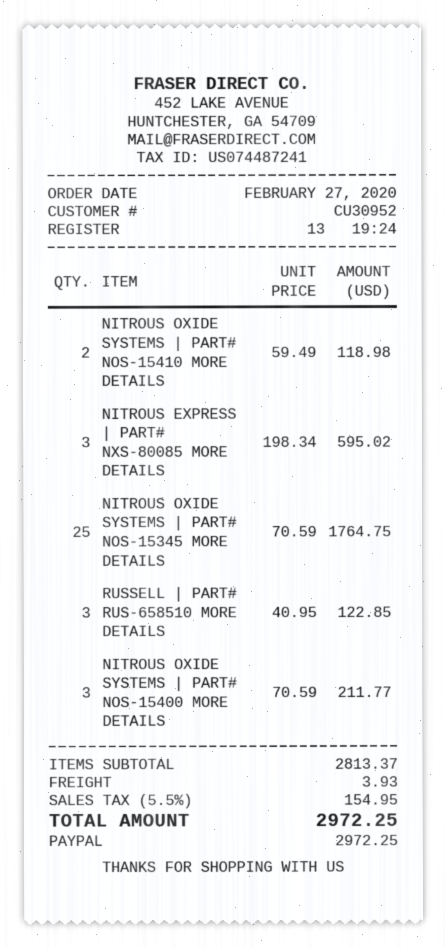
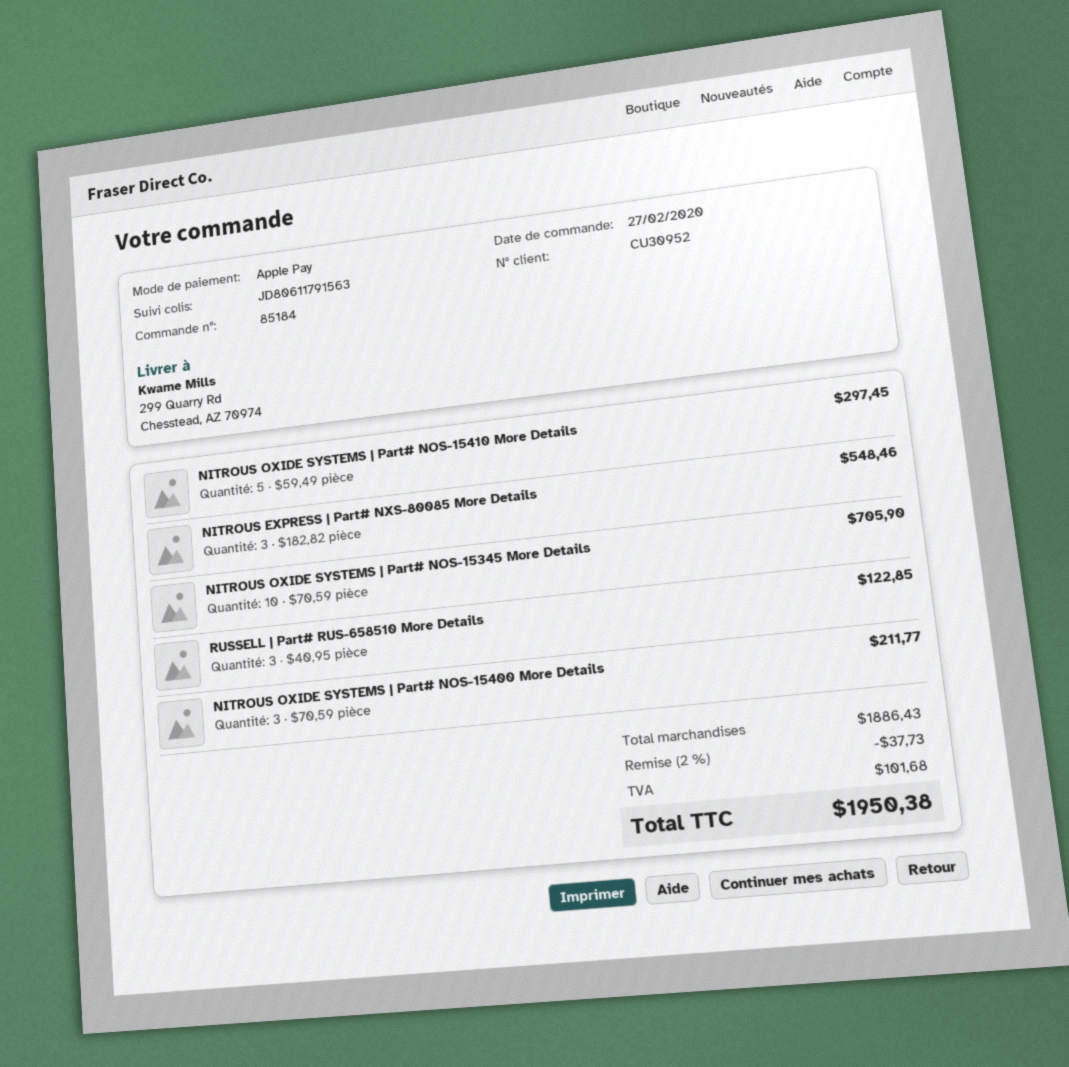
payment method: PayPal -> Apple Pay
NITROUS OXIDE SYSTEMS | PART# NOS-15410 MORE DETAILS: 2 x 59.49 = 118.98 -> 5 x 59.49 = 297.45
NITROUS EXPRESS | PART# NXS-80085 MORE DETAILS: 3 x 198.34 = 595.02 -> 3 x 182.82 = 548.46
NITROUS OXIDE SYSTEMS | PART# NOS-15345 MORE DETAILS: 25 x 70.59 = 1764.75 -> 10 x 70.59 = 705.90
subtotal: 2813.37 -> 1886.43
discount: none -> 2% = 37.73
shipping: 3.93 -> none
tax: 154.95 -> 101.68
total: 2972.25 -> 1950.38

